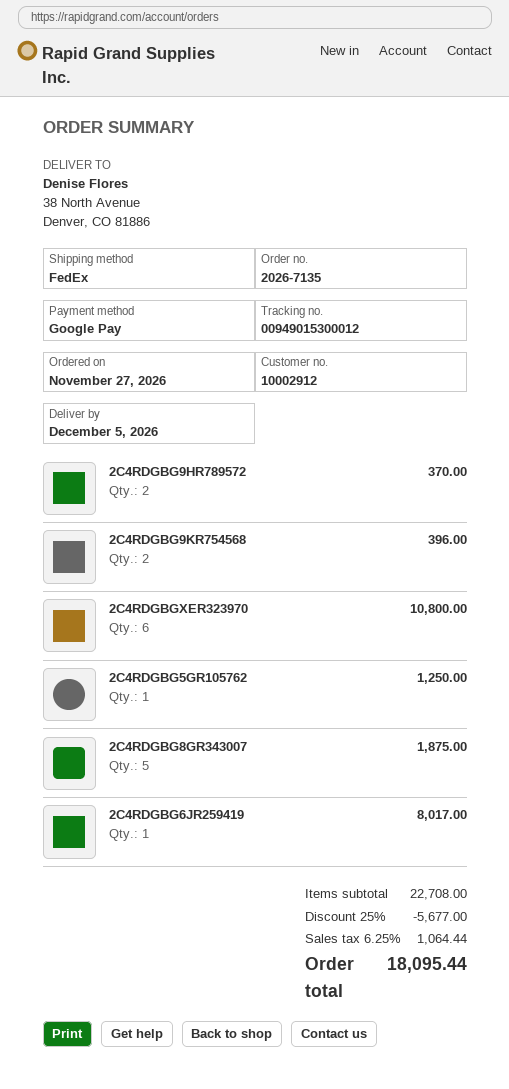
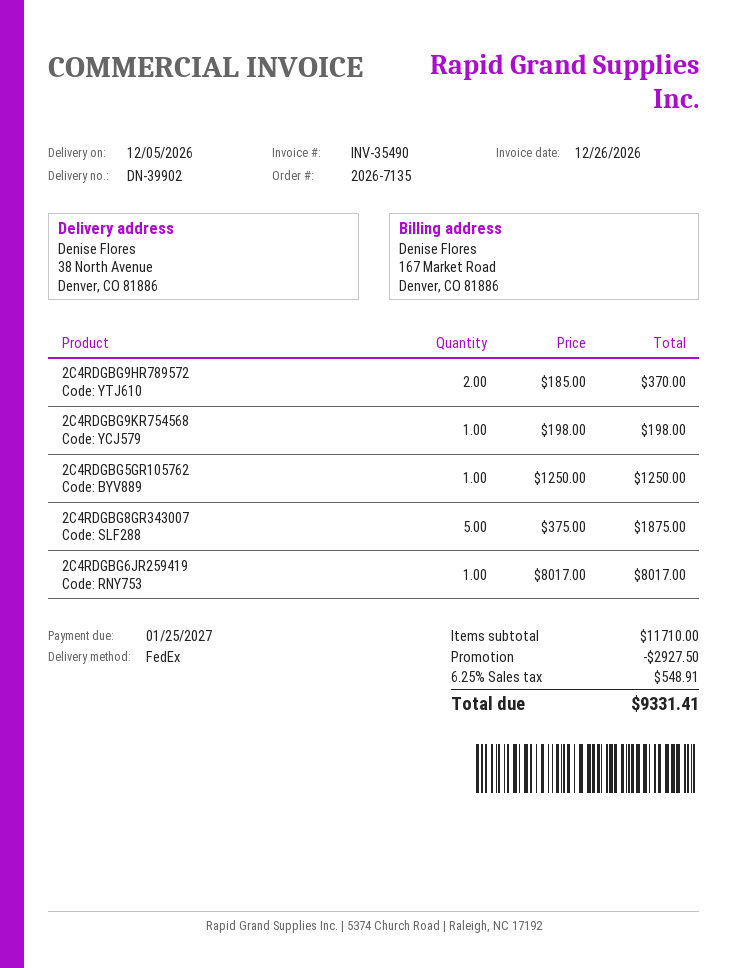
2C4RDGBG9KR754568: 2 for 396.00 -> 1 for 198.00
2C4RDGBGXER323970: 6 for 10800.00 -> none
subtotal: 22708.00 -> 11710.00
discount: 5677.00 -> 2927.50
tax: 6.25% = 1064.44 -> 6.25% = 548.91
total: 18095.44 -> 9331.41

